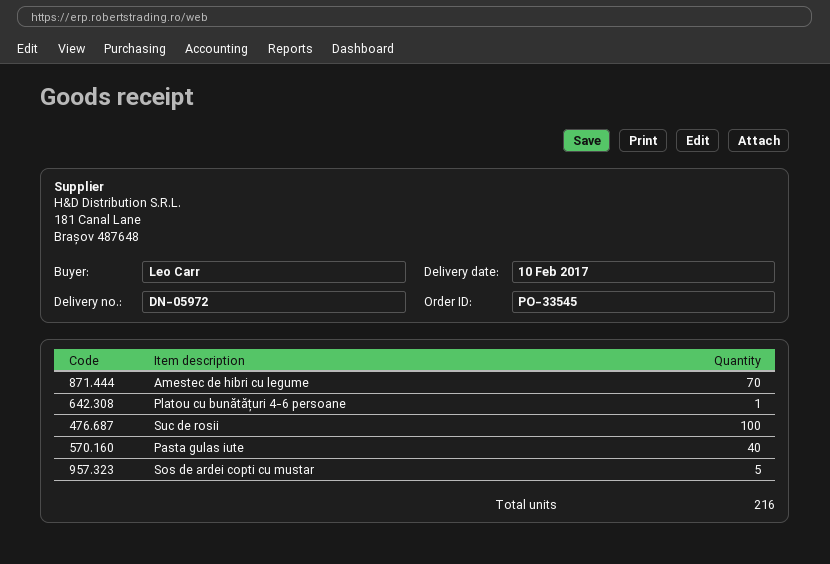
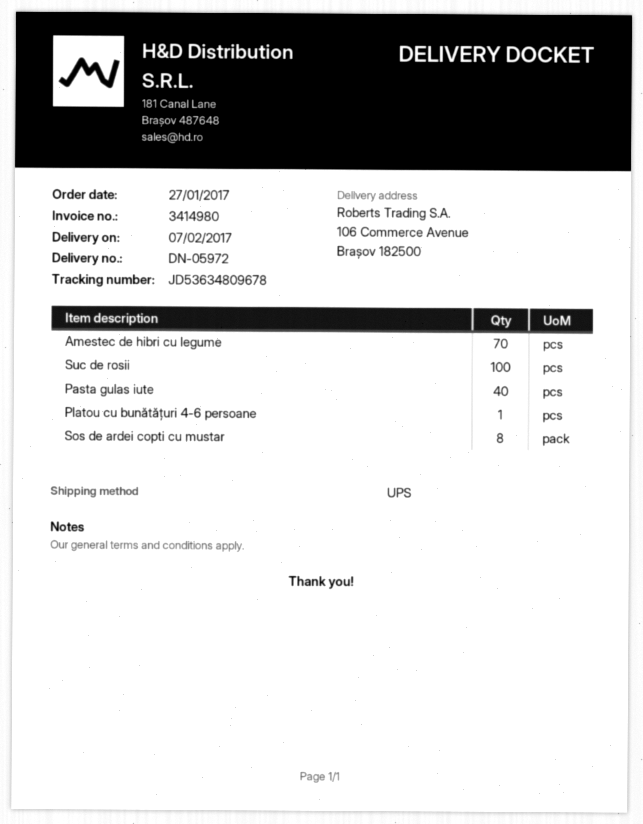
delivery date: 2017-02-10 -> 2017-02-07
Sos de ardei copti cu mustar: 5 -> 8

